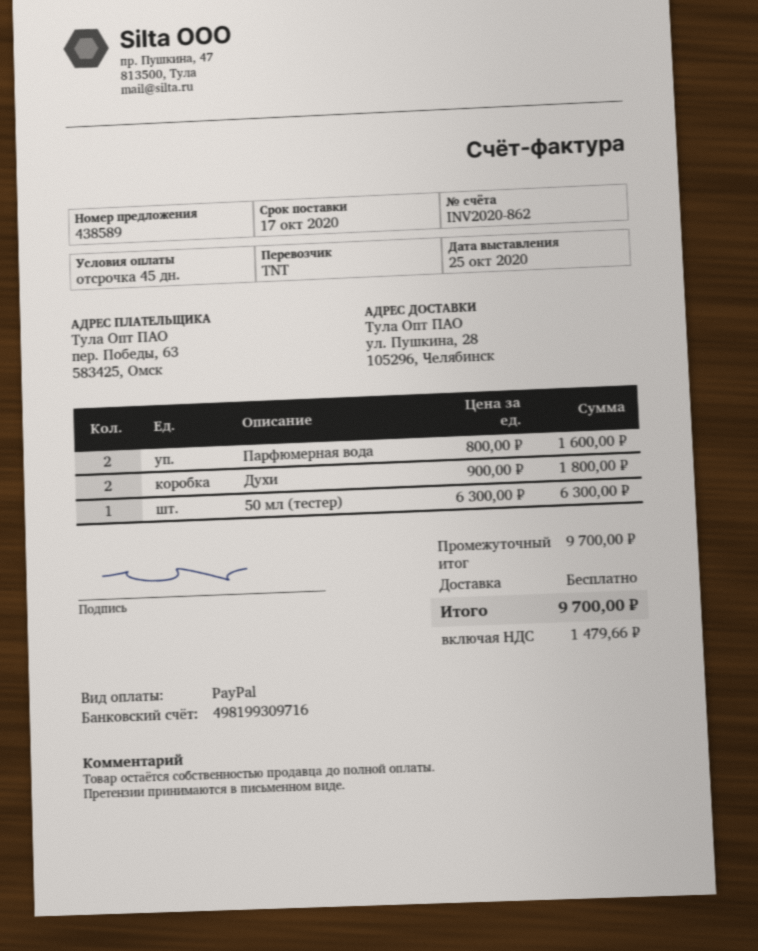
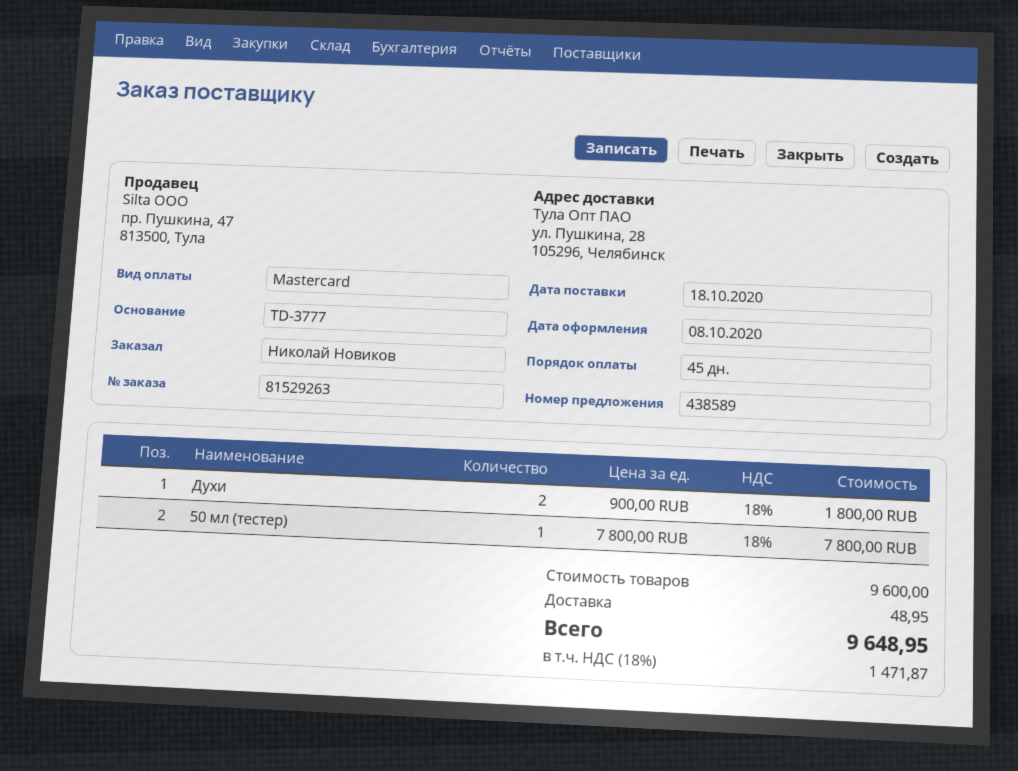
delivery date: 2020-10-17 -> 2020-10-18
payment method: PayPal -> Mastercard
Парфюмерная вода: 2 x 800.00 = 1600.00 -> none
50 мл (тестер): 1 x 6300.00 = 6300.00 -> 1 x 7800.00 = 7800.00
subtotal: 9700.00 -> 9600.00
shipping: 0.00 -> 48.95
tax: 1479.66 -> 1471.87
total: 9700.00 -> 9648.95

